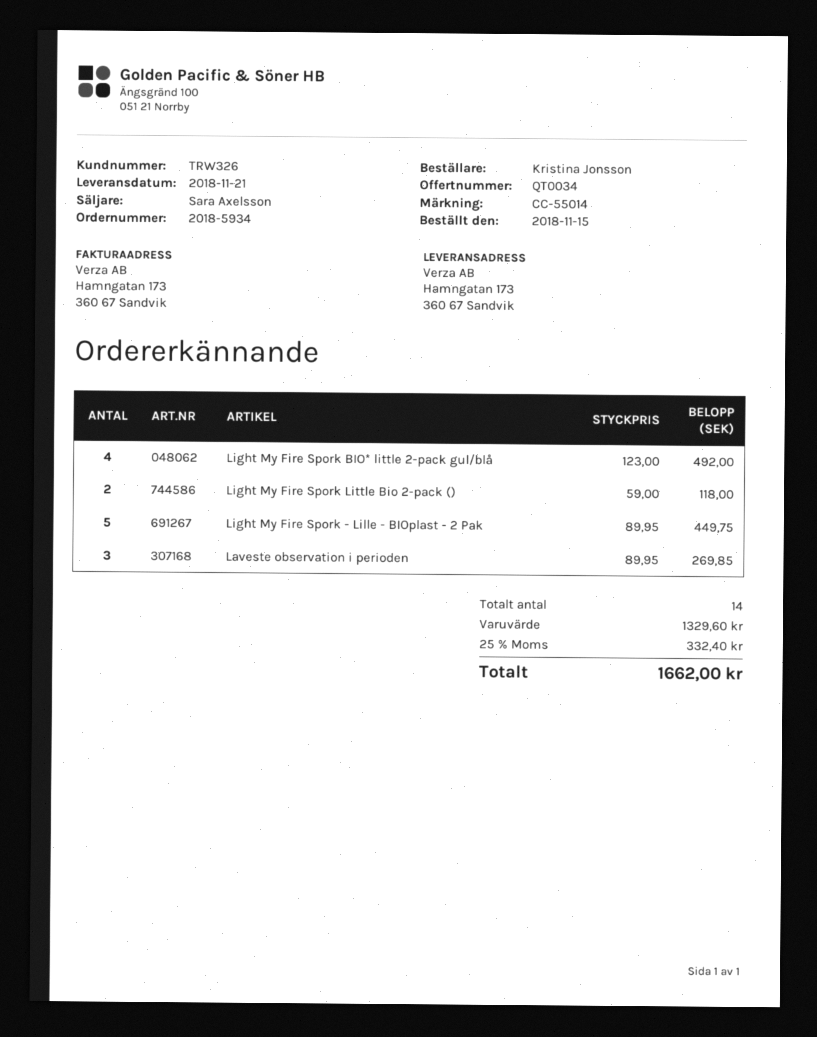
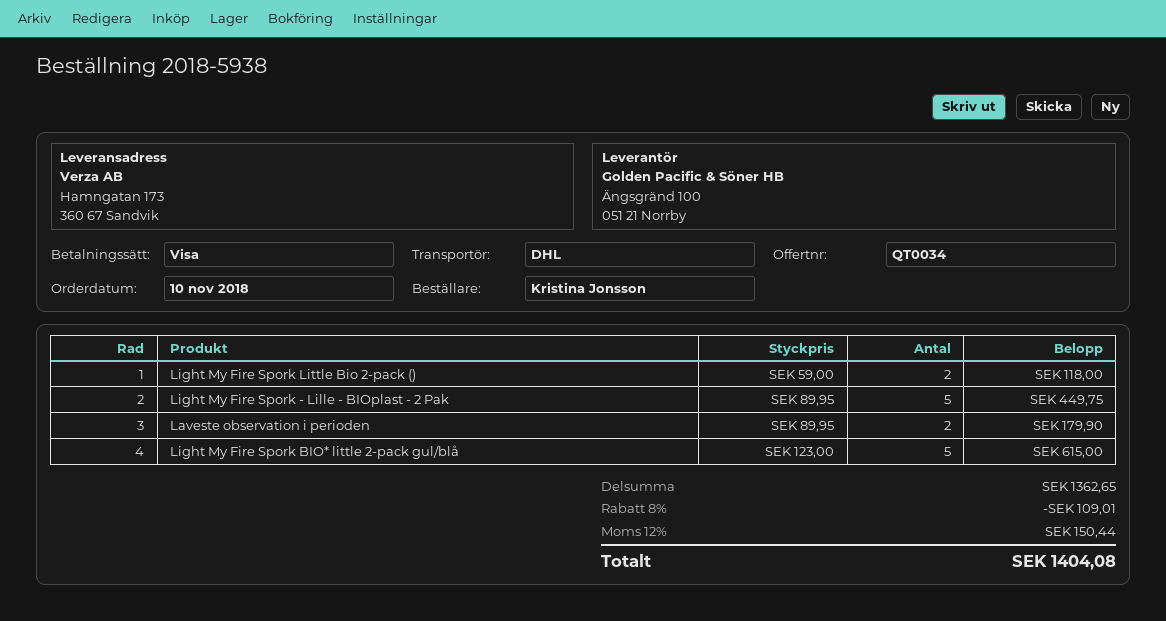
order number: 2018-5934 -> 2018-5938
order date: 2018-11-15 -> 2018-11-10
Light My Fire Spork BIO* little 2-pack gul/blå: 4 x 123.00 = 492.00 -> 5 x 123.00 = 615.00
Laveste observation i perioden: 3 x 89.95 = 269.85 -> 2 x 89.95 = 179.90
subtotal: 1329.60 -> 1362.65
discount: none -> 8% = 109.01
tax: 25% = 332.40 -> 12% = 150.44
total: 1662.00 -> 1404.08

